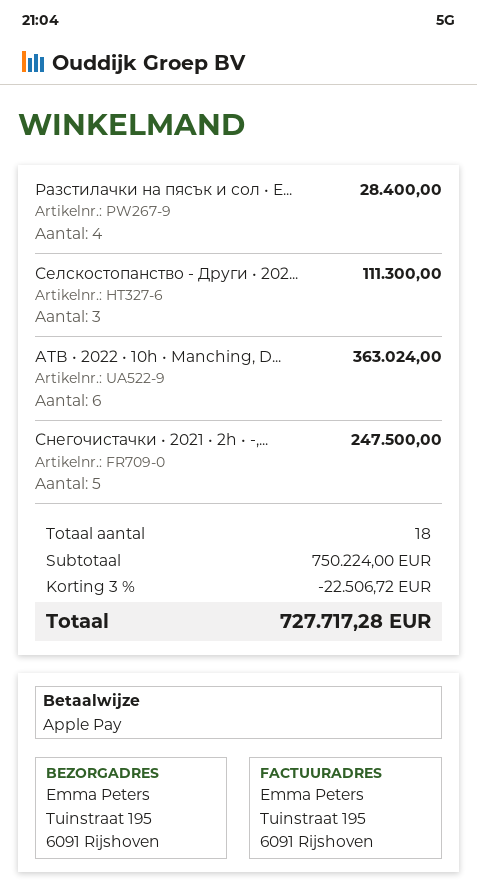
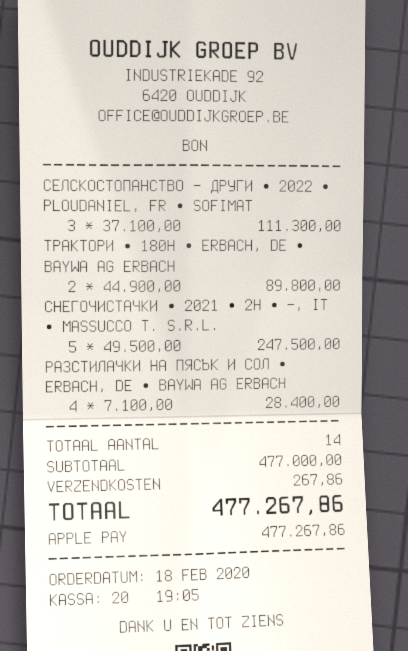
АТВ • 2022 • 10h • Manching, D...: 6 for 363024.00 -> none
ТРАКТОРИ • 180H • ERBACH, DE • BAYWA AG ERBACH: none -> 2 for 89800.00
total quantity: 18 -> 14
subtotal: 750224.00 -> 477000.00
discount: 3% = 22506.72 -> none
shipping: none -> 267.86
total: 727717.28 -> 477267.86

